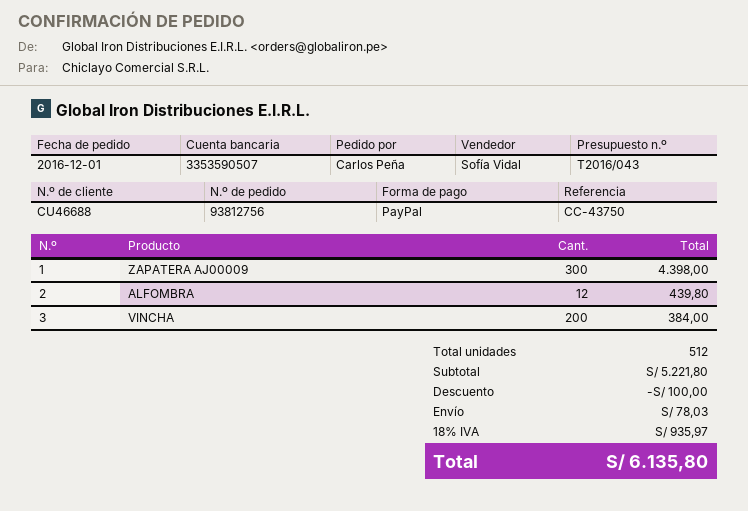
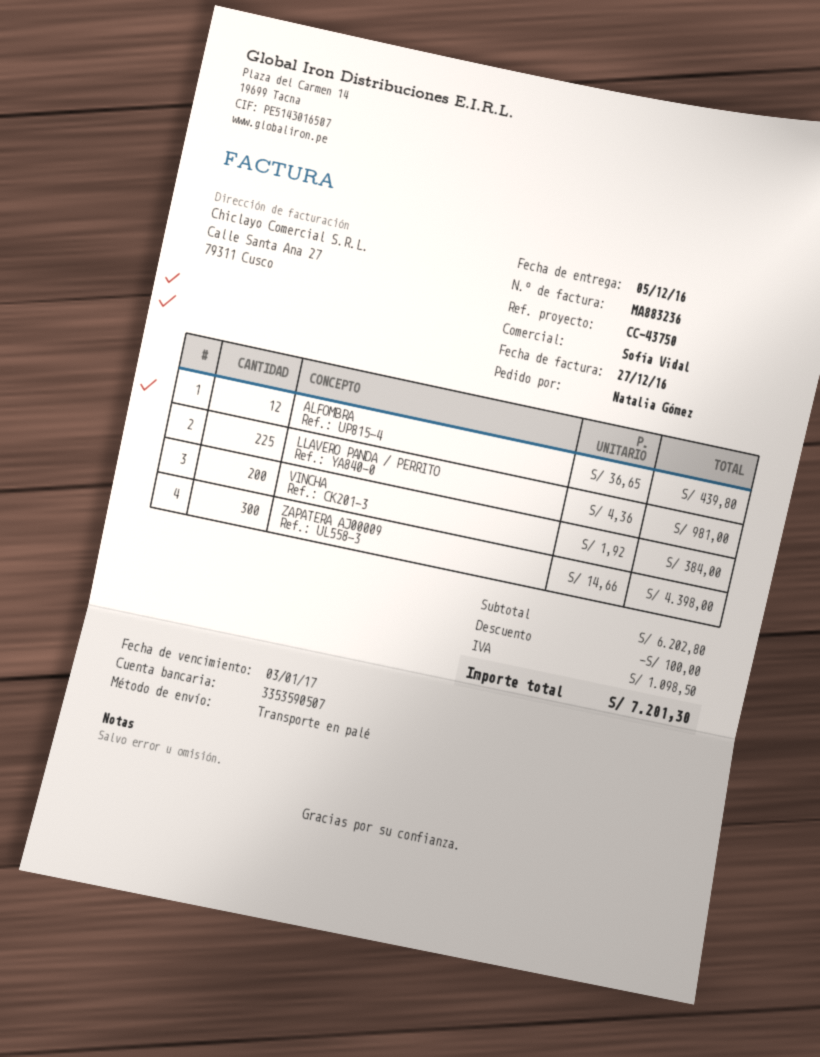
ordered by: Carlos Peña -> Natalia Gómez
LLAVERO PANDA / PERRITO: none -> 225 for 981.00
subtotal: 5221.80 -> 6202.80
shipping: 78.03 -> none
tax: 935.97 -> 1098.50
total: 6135.80 -> 7201.30

